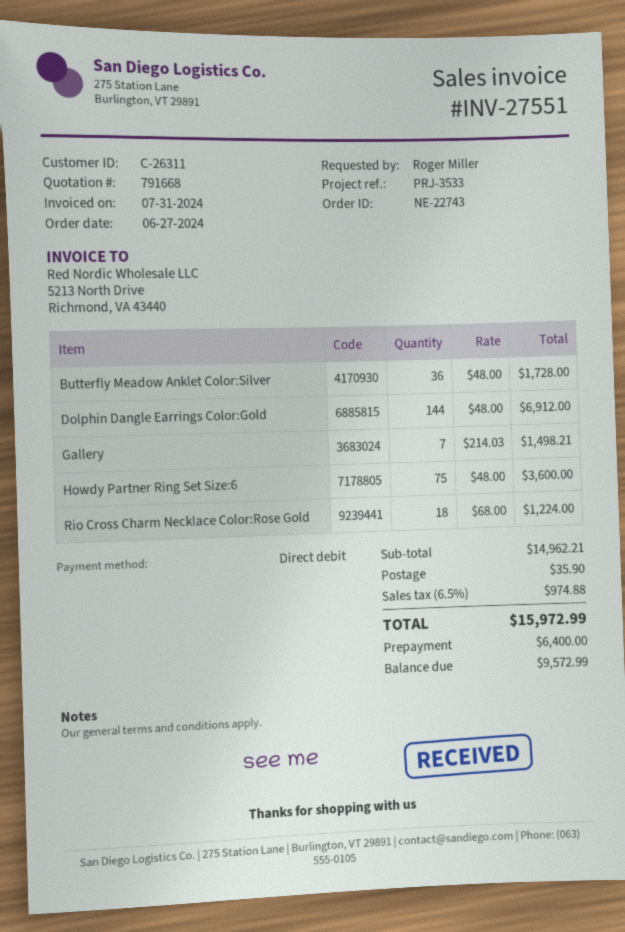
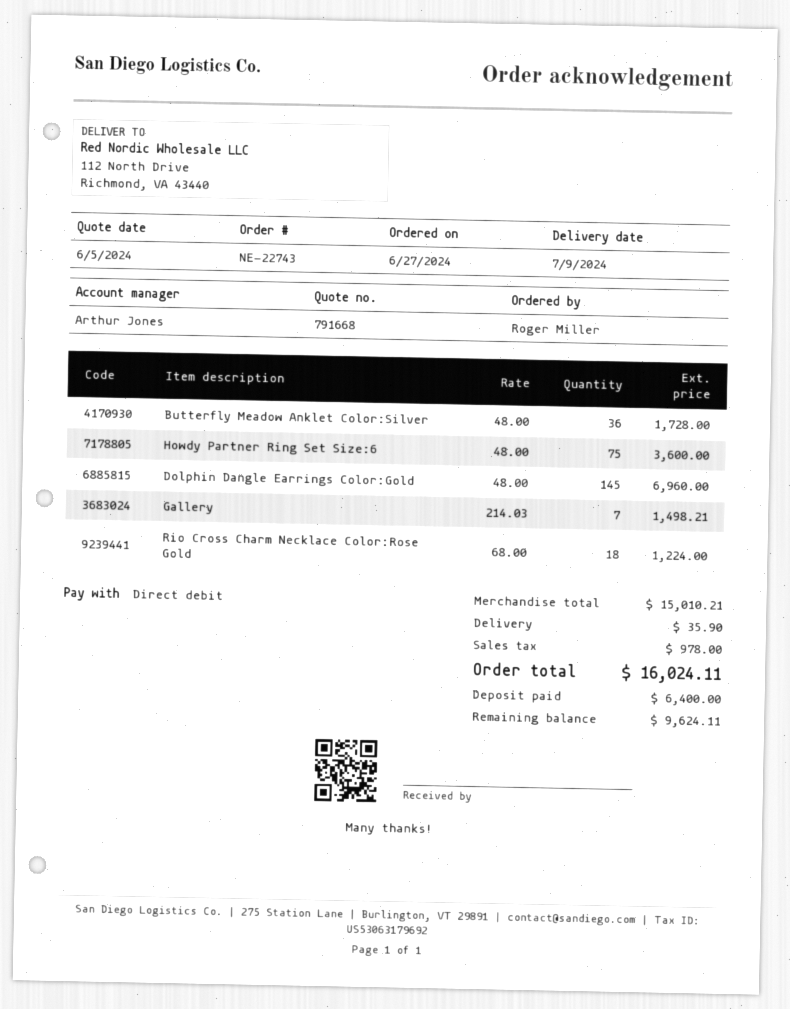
Dolphin Dangle Earrings Color:Gold: 144 x 48.00 = 6912.00 -> 145 x 48.00 = 6960.00
subtotal: 14962.21 -> 15010.21
tax: 974.88 -> 978.00
total: 15972.99 -> 16024.11
balance: 9572.99 -> 9624.11

